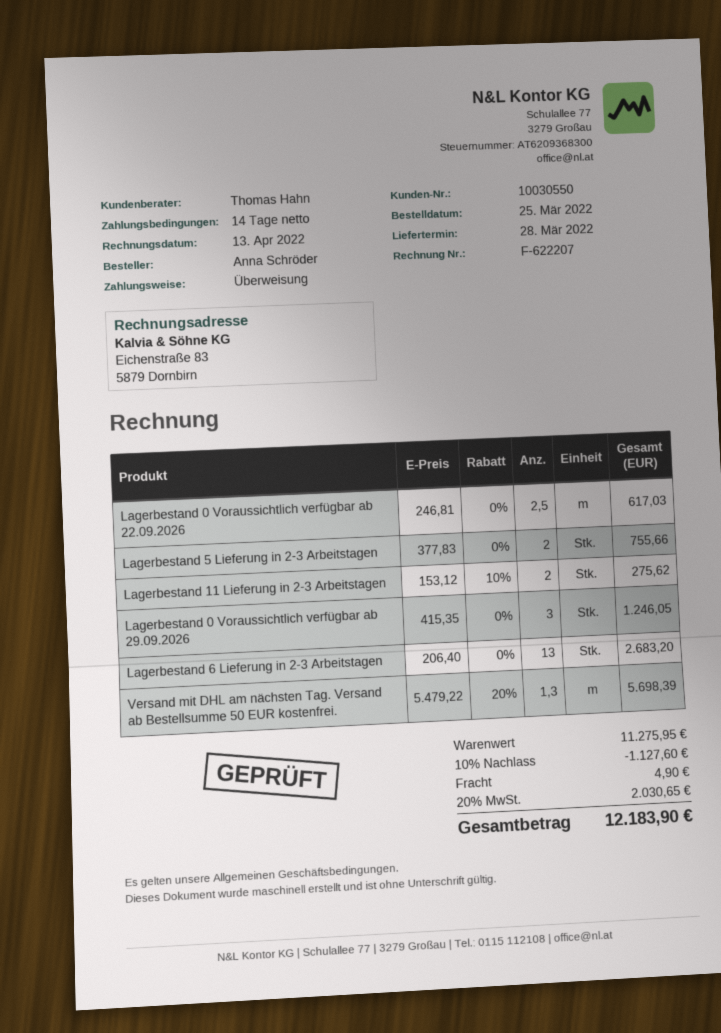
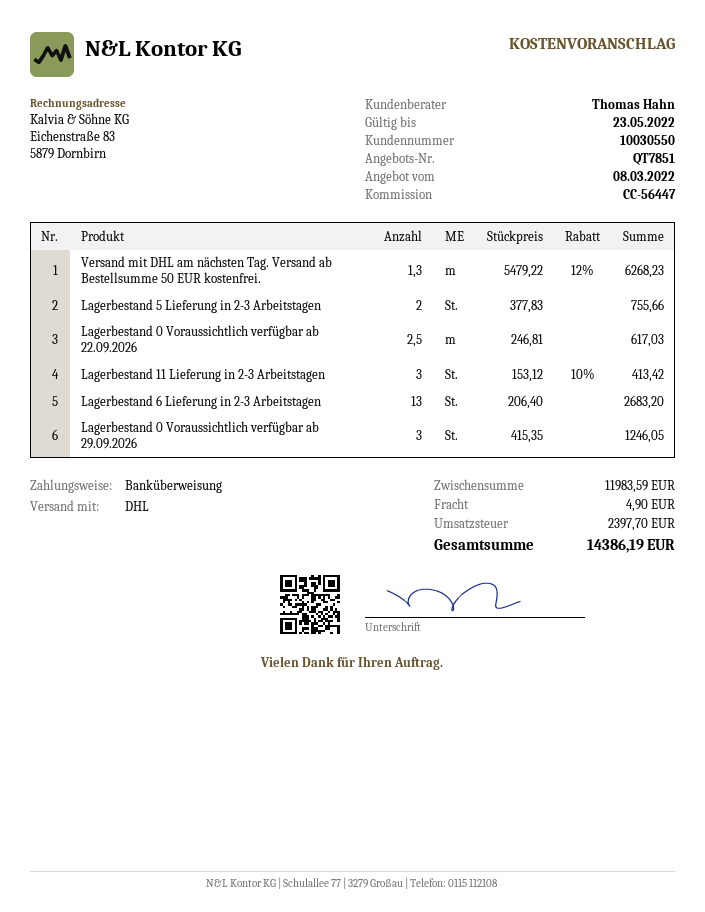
Lagerbestand 11 Lieferung in 2-3 Arbeitstagen: 2 x 153.12 - 10% = 275.62 -> 3 x 153.12 - 10% = 413.42
Versand mit DHL am nächsten Tag. Versand ab Bestellsumme 50 EUR kostenfrei.: 1.3 x 5479.22 - 20% = 5698.39 -> 1.3 x 5479.22 - 12% = 6268.23
subtotal: 11275.95 -> 11983.59
discount: 10% = 1127.60 -> none
tax: 2030.65 -> 2397.70
total: 12183.90 -> 14386.19

